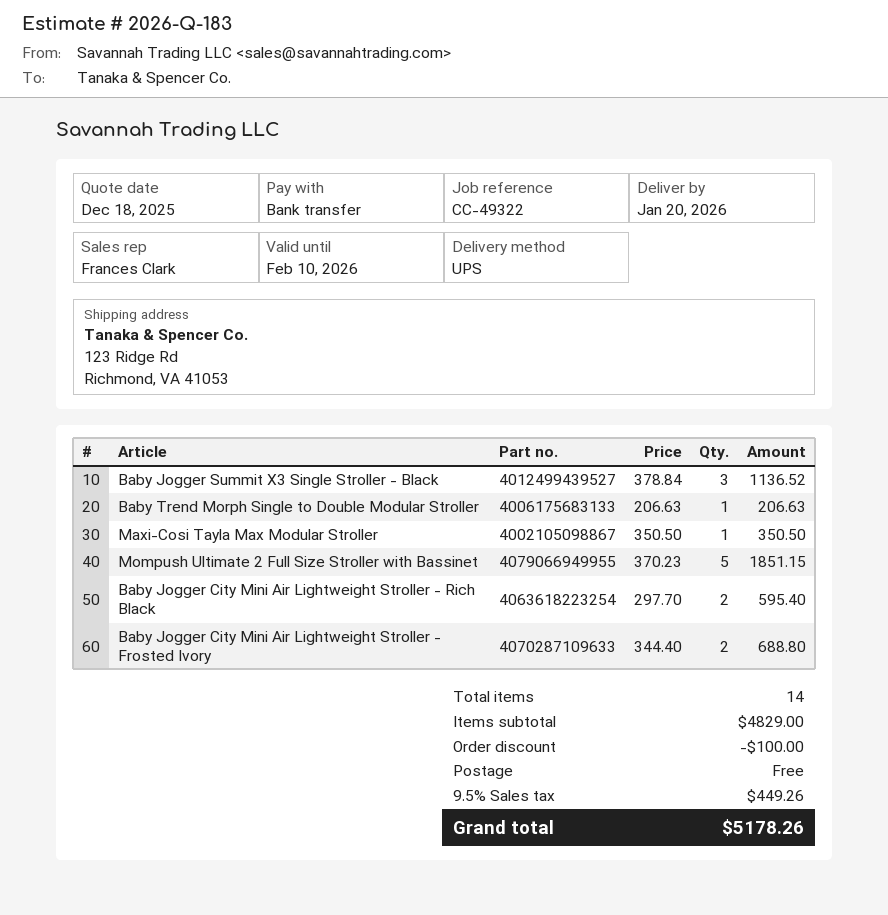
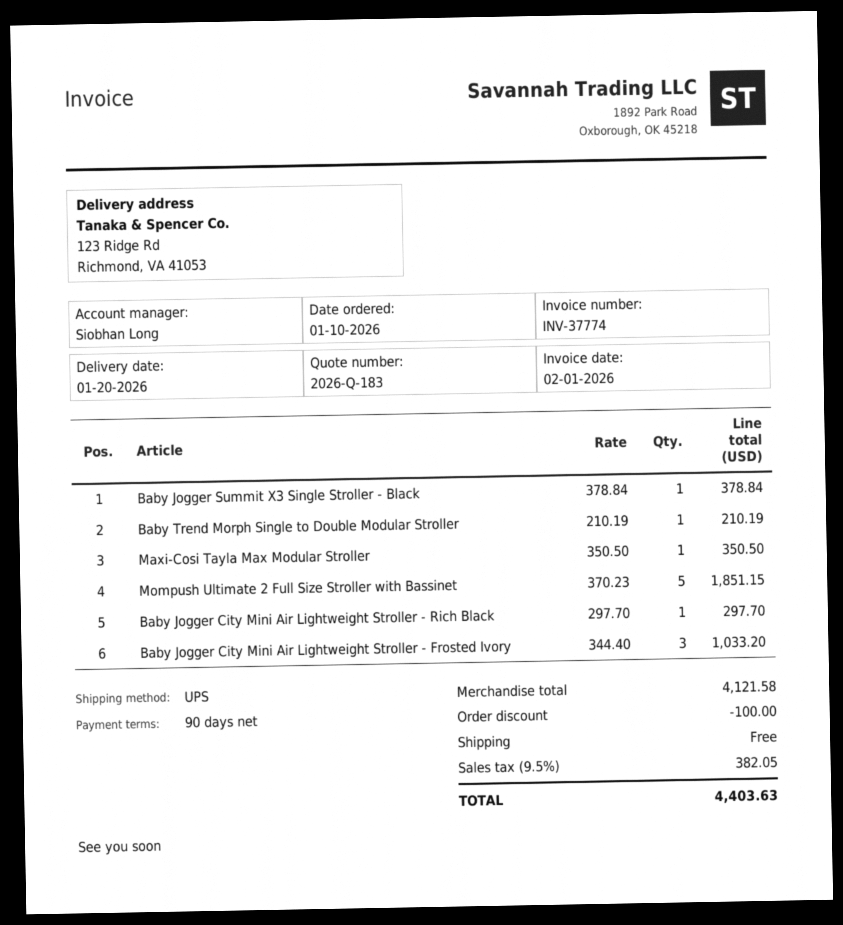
sales rep: Frances Clark -> Siobhan Long
Baby Jogger Summit X3 Single Stroller - Black: 3 x 378.84 = 1136.52 -> 1 x 378.84 = 378.84
Baby Trend Morph Single to Double Modular Stroller: 1 x 206.63 = 206.63 -> 1 x 210.19 = 210.19
Baby Jogger City Mini Air Lightweight Stroller - Rich Black: 2 x 297.70 = 595.40 -> 1 x 297.70 = 297.70
Baby Jogger City Mini Air Lightweight Stroller - Frosted Ivory: 2 x 344.40 = 688.80 -> 3 x 344.40 = 1033.20
subtotal: 4829.00 -> 4121.58
tax: 9.5% = 449.26 -> 9.5% = 382.05
total: 5178.26 -> 4403.63

